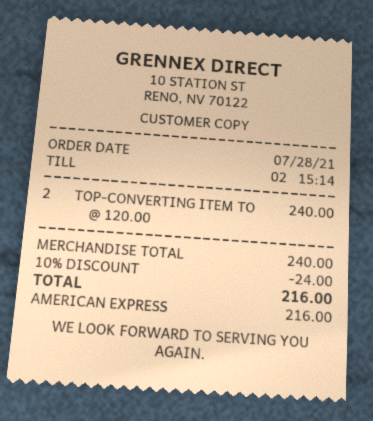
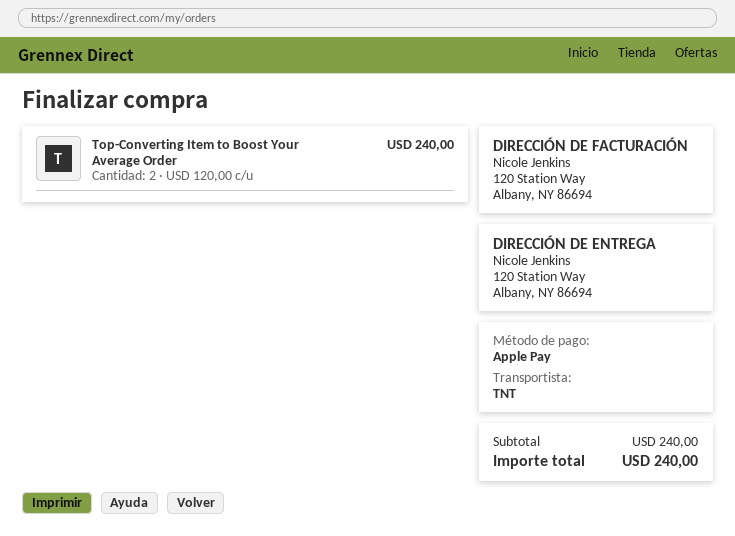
payment method: American Express -> Apple Pay
discount: 10% = 24.00 -> none
total: 216.00 -> 240.00

